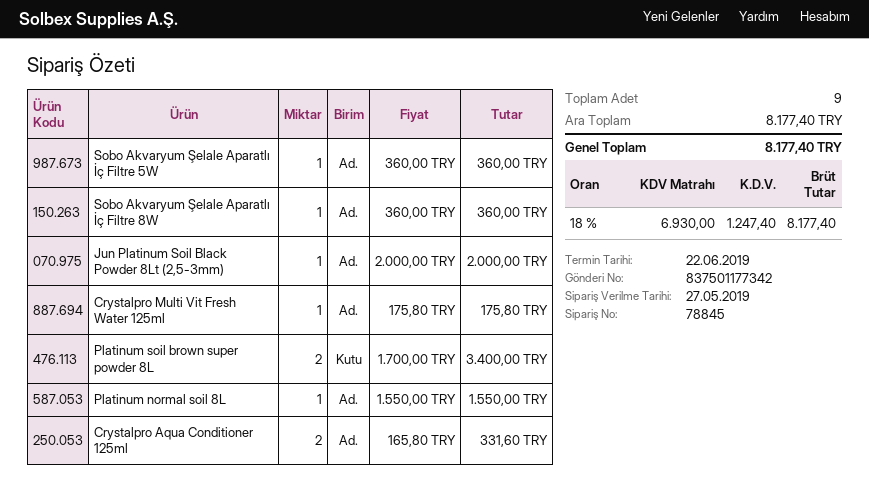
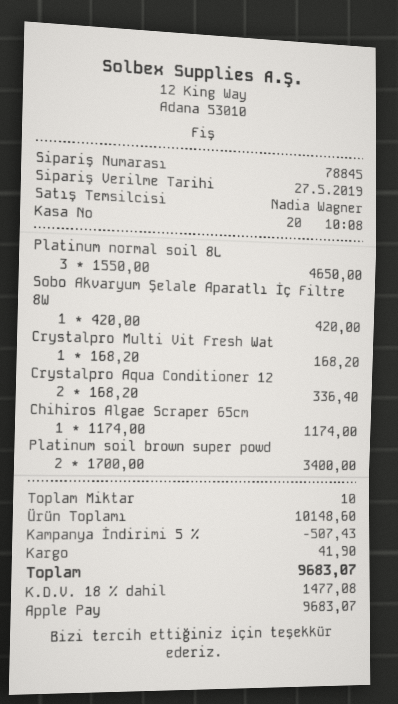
Sobo Akvaryum Şelale Aparatlı İç Filtre 5W: 1 x 360.00 = 360.00 -> none
Sobo Akvaryum Şelale Aparatlı İç Filtre 8W: 1 x 360.00 = 360.00 -> 1 x 420.00 = 420.00
Jun Platinum Soil Black Powder 8Lt (2,5-3mm): 1 x 2000.00 = 2000.00 -> none
Crystalpro Multi Vit Fresh Water 125ml: 1 x 175.80 = 175.80 -> 1 x 168.20 = 168.20
Platinum normal soil 8L: 1 x 1550.00 = 1550.00 -> 3 x 1550.00 = 4650.00
Crystalpro Aqua Conditioner 125ml: 2 x 165.80 = 331.60 -> 2 x 168.20 = 336.40
Chihiros Algae Scraper 65cm: none -> 1 x 1174.00 = 1174.00
total quantity: 9 -> 10
subtotal: 8177.40 -> 10148.60
discount: none -> 5% = 507.43
shipping: none -> 41.90
tax: 18% = 1247.40 -> 18% = 1477.08
total: 8177.40 -> 9683.07

